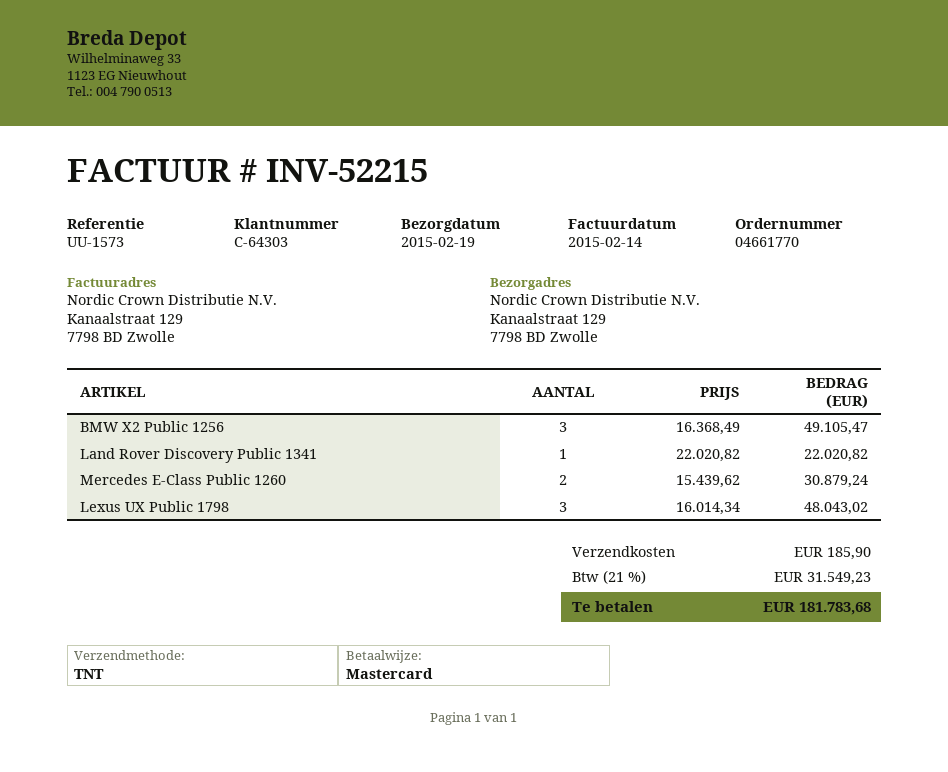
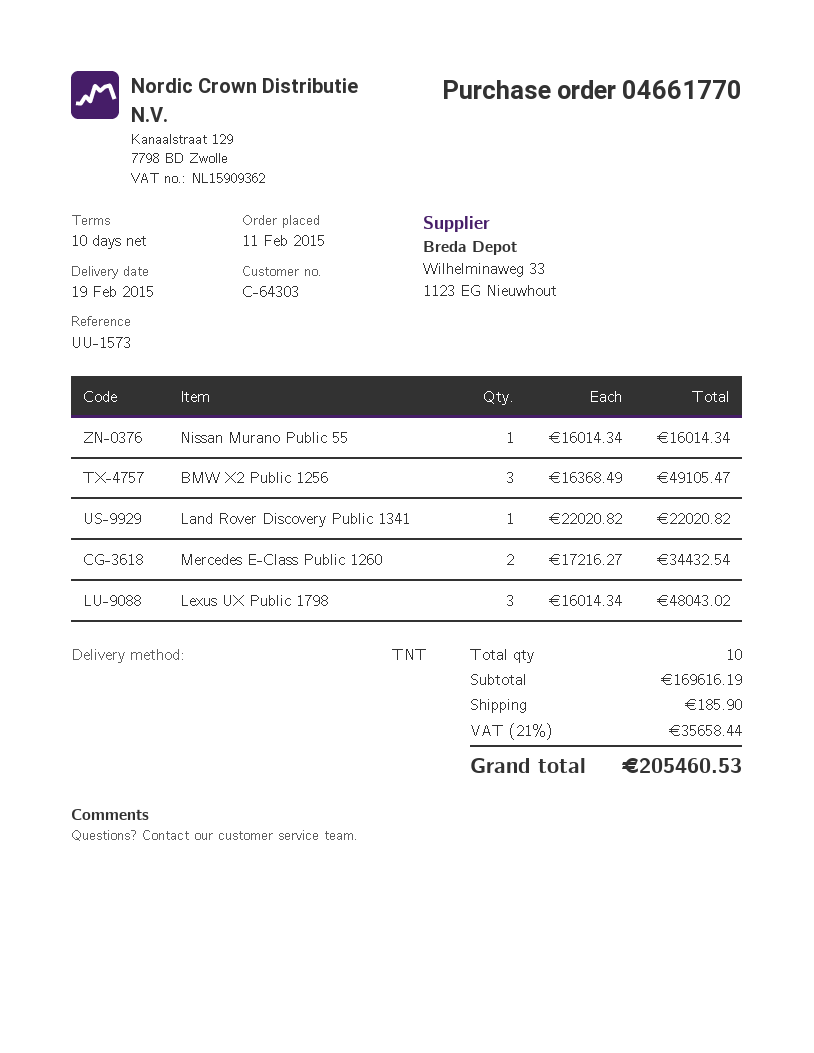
Mercedes E-Class Public 1260: 2 x 15439.62 = 30879.24 -> 2 x 17216.27 = 34432.54
Nissan Murano Public 55: none -> 1 x 16014.34 = 16014.34
tax: 21% = 31549.23 -> 21% = 35658.44
total: 181783.68 -> 205460.53

